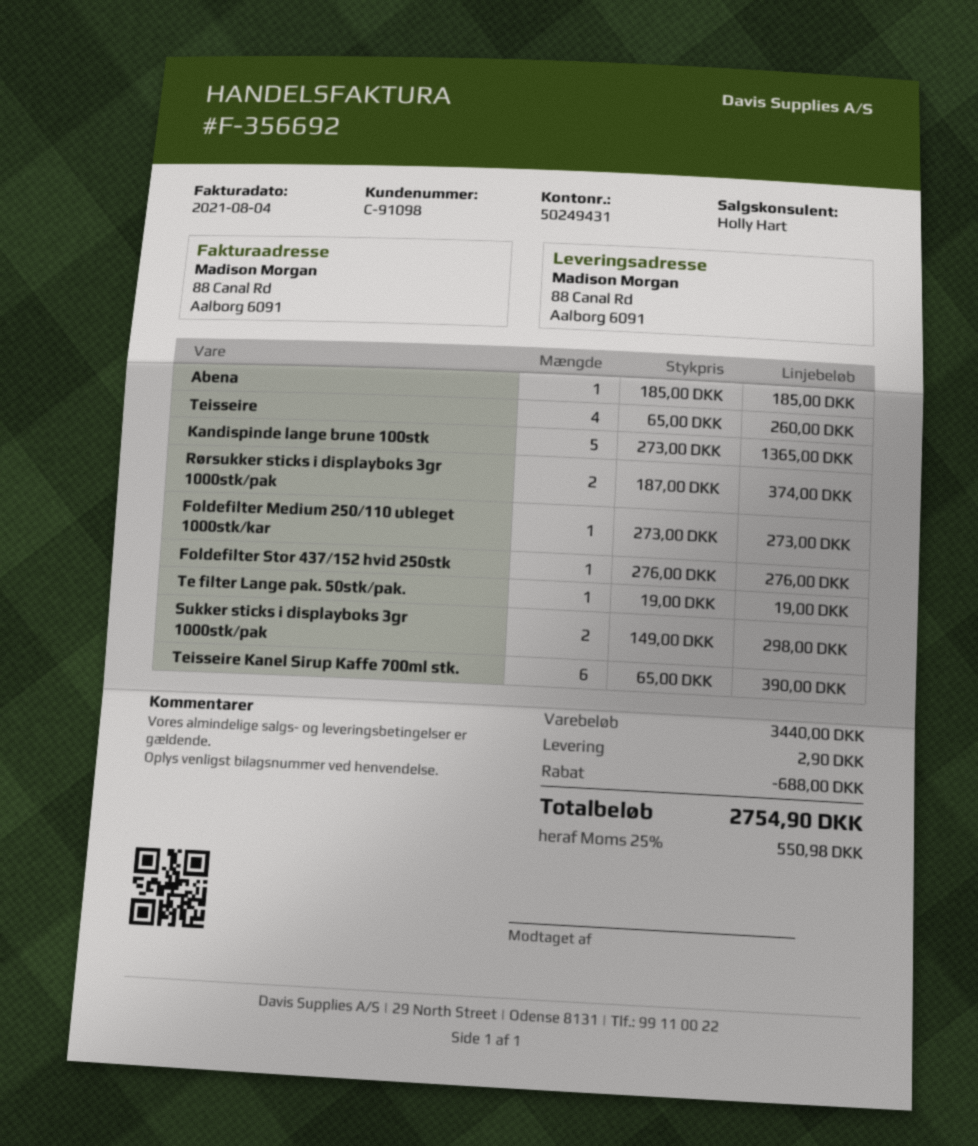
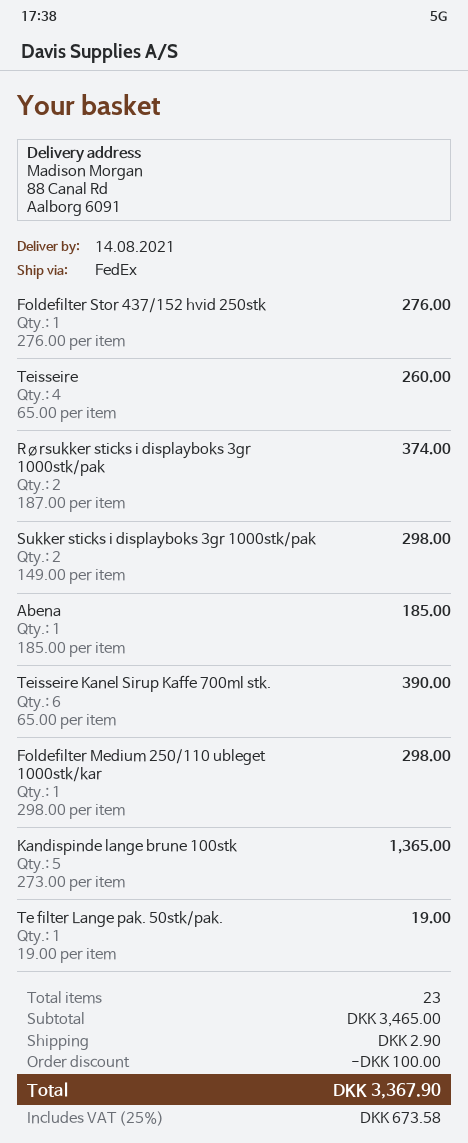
Foldefilter Medium 250/110 ubleget 1000stk/kar: 1 x 273.00 = 273.00 -> 1 x 298.00 = 298.00
subtotal: 3440.00 -> 3465.00
discount: 688.00 -> 100.00
tax: 25% = 550.98 -> 25% = 673.58
total: 2754.90 -> 3367.90

